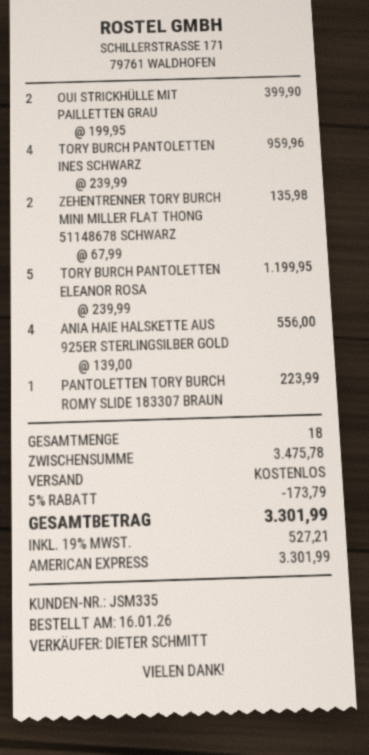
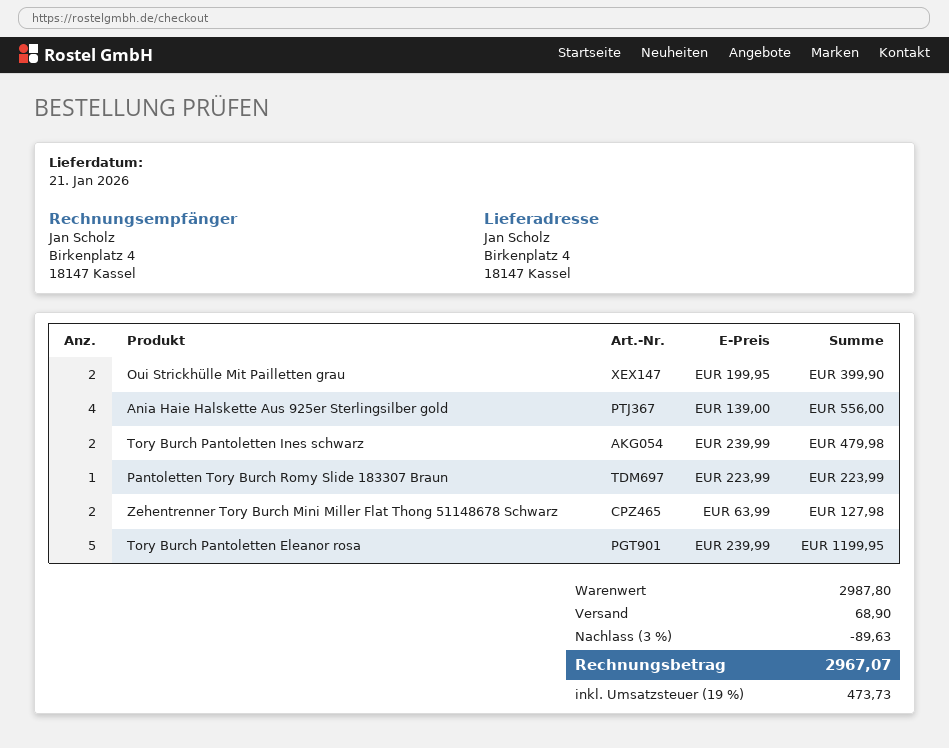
TORY BURCH PANTOLETTEN INES SCHWARZ: 4 x 239.99 = 959.96 -> 2 x 239.99 = 479.98
ZEHENTRENNER TORY BURCH MINI MILLER FLAT THONG 51148678 SCHWARZ: 2 x 67.99 = 135.98 -> 2 x 63.99 = 127.98
subtotal: 3475.78 -> 2987.80
discount: 5% = 173.79 -> 3% = 89.63
shipping: 0.00 -> 68.90
tax: 19% = 527.21 -> 19% = 473.73
total: 3301.99 -> 2967.07

